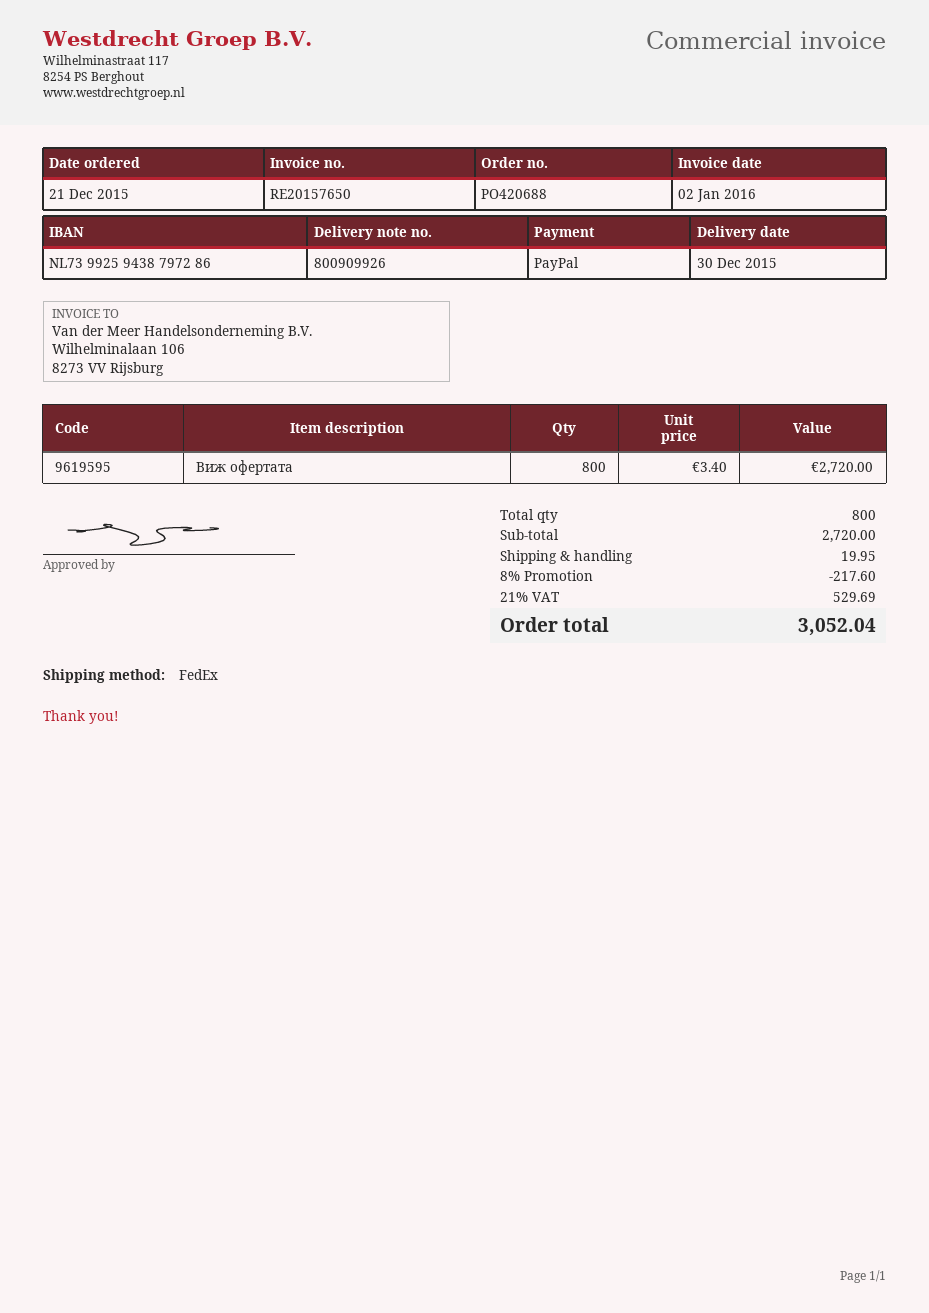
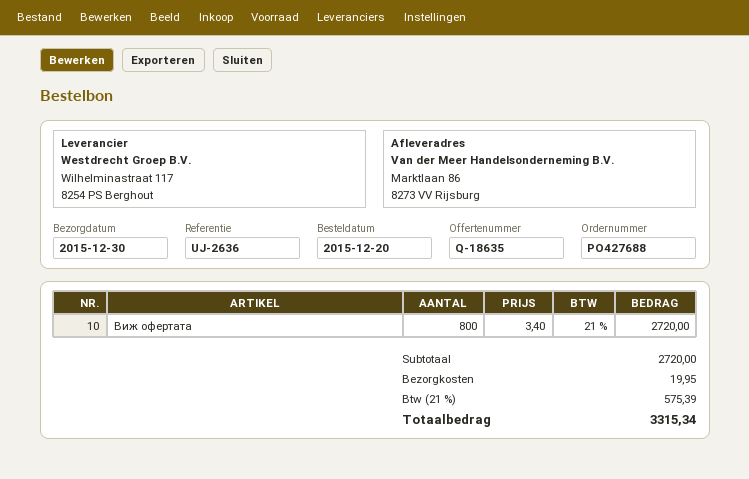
order number: PO420688 -> PO427688
order date: 2015-12-21 -> 2015-12-20
discount: 8% = 217.60 -> none
tax: 21% = 529.69 -> 21% = 575.39
total: 3052.04 -> 3315.34

